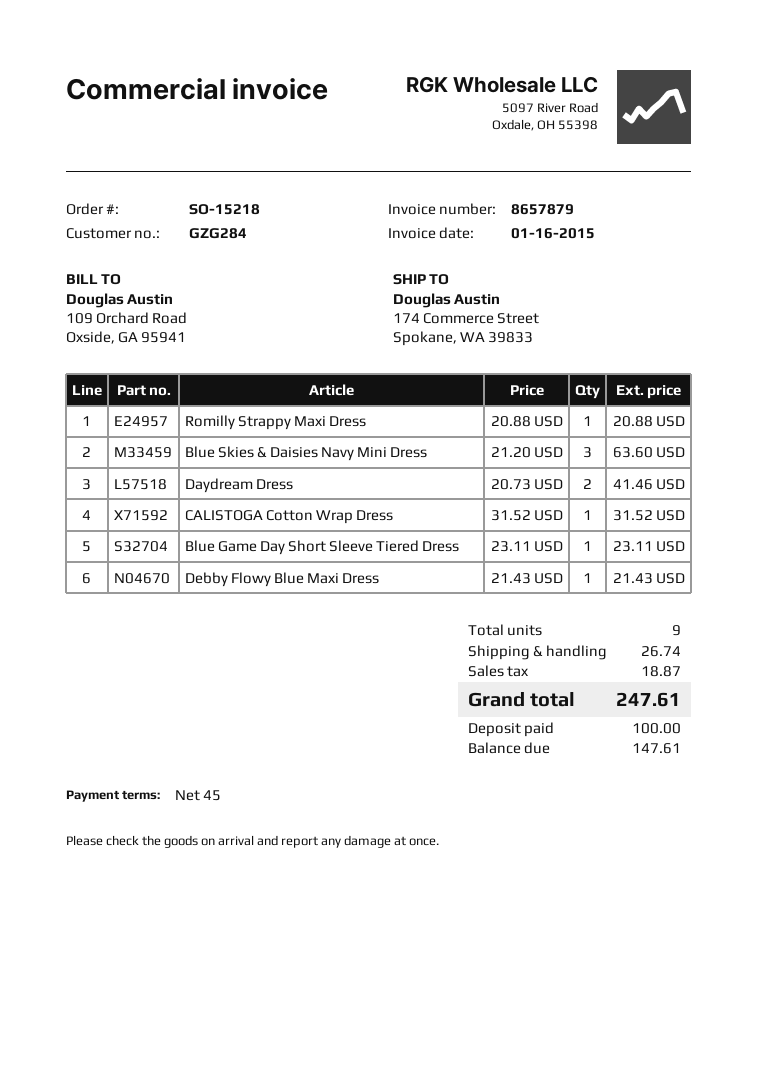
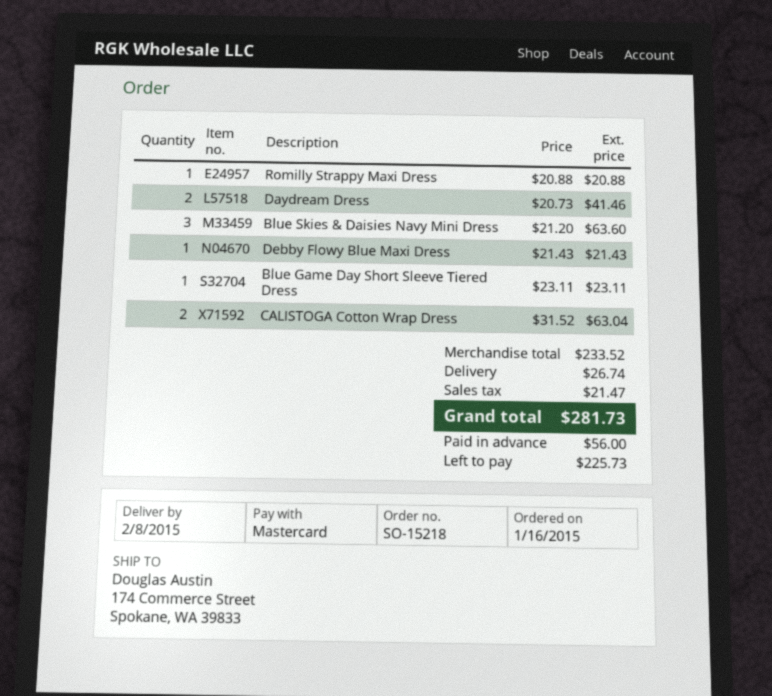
CALISTOGA Cotton Wrap Dress: 1 x 31.52 = 31.52 -> 2 x 31.52 = 63.04
tax: 18.87 -> 21.47
total: 247.61 -> 281.73
deposit: 100.00 -> 56.00
balance: 147.61 -> 225.73

